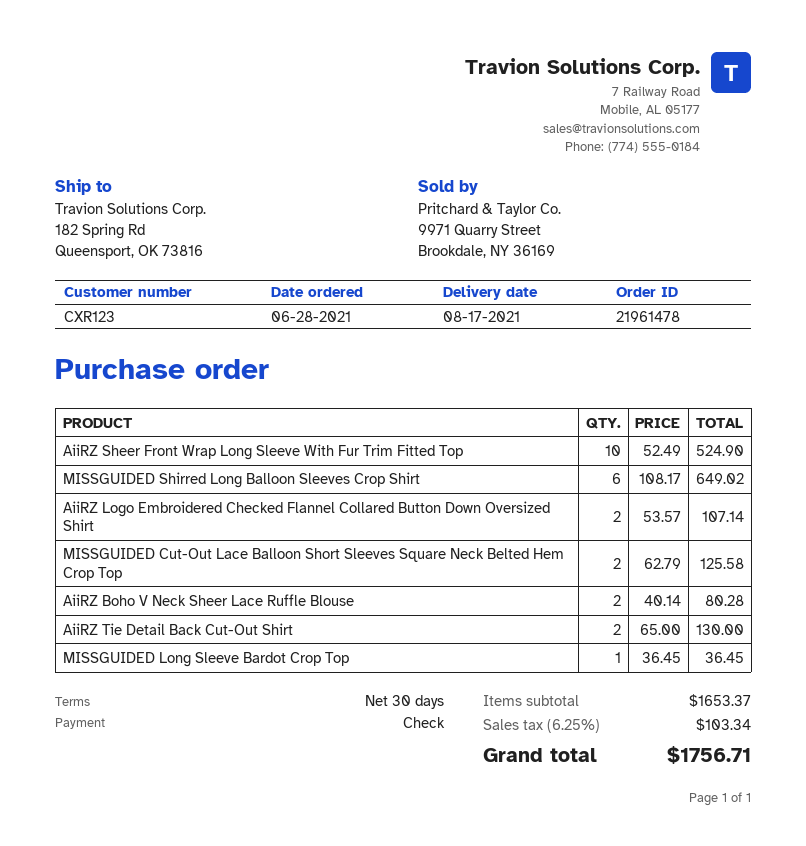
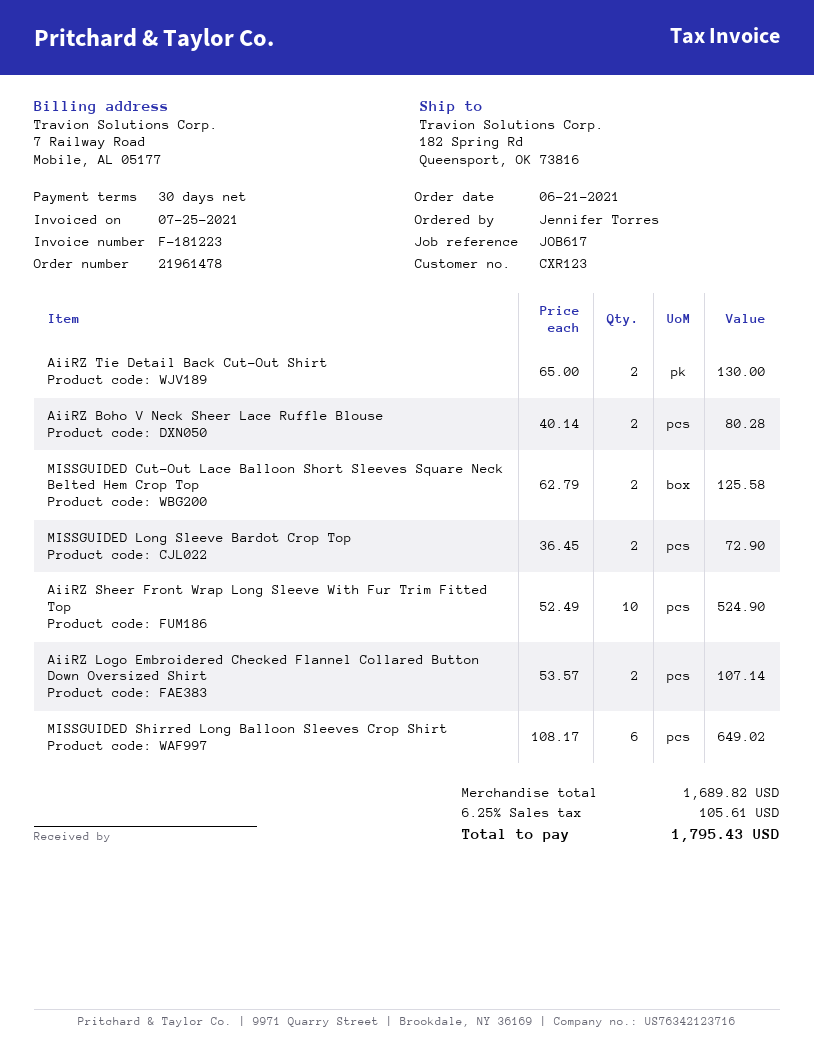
order date: 2021-06-28 -> 2021-06-21
MISSGUIDED Long Sleeve Bardot Crop Top: 1 x 36.45 = 36.45 -> 2 x 36.45 = 72.90
subtotal: 1653.37 -> 1689.82
tax: 6.25% = 103.34 -> 6.25% = 105.61
total: 1756.71 -> 1795.43

